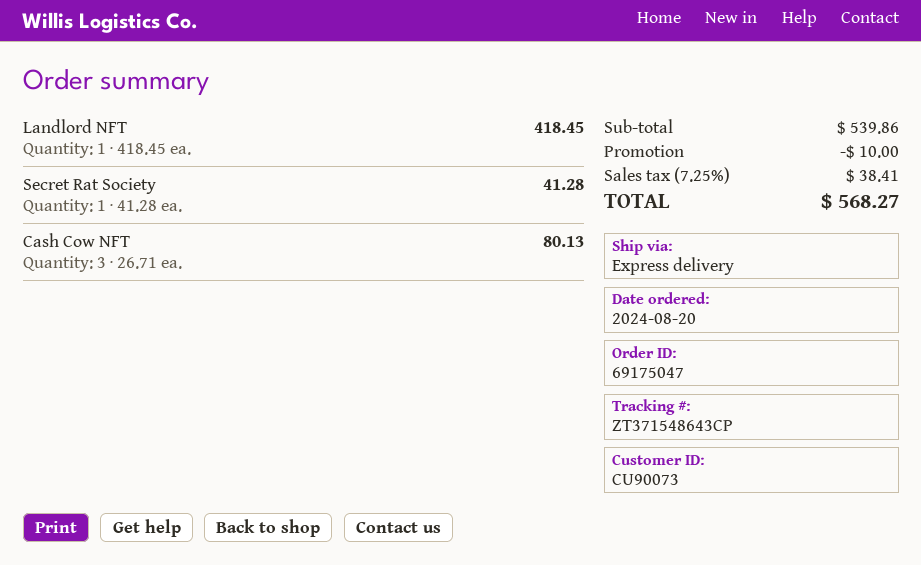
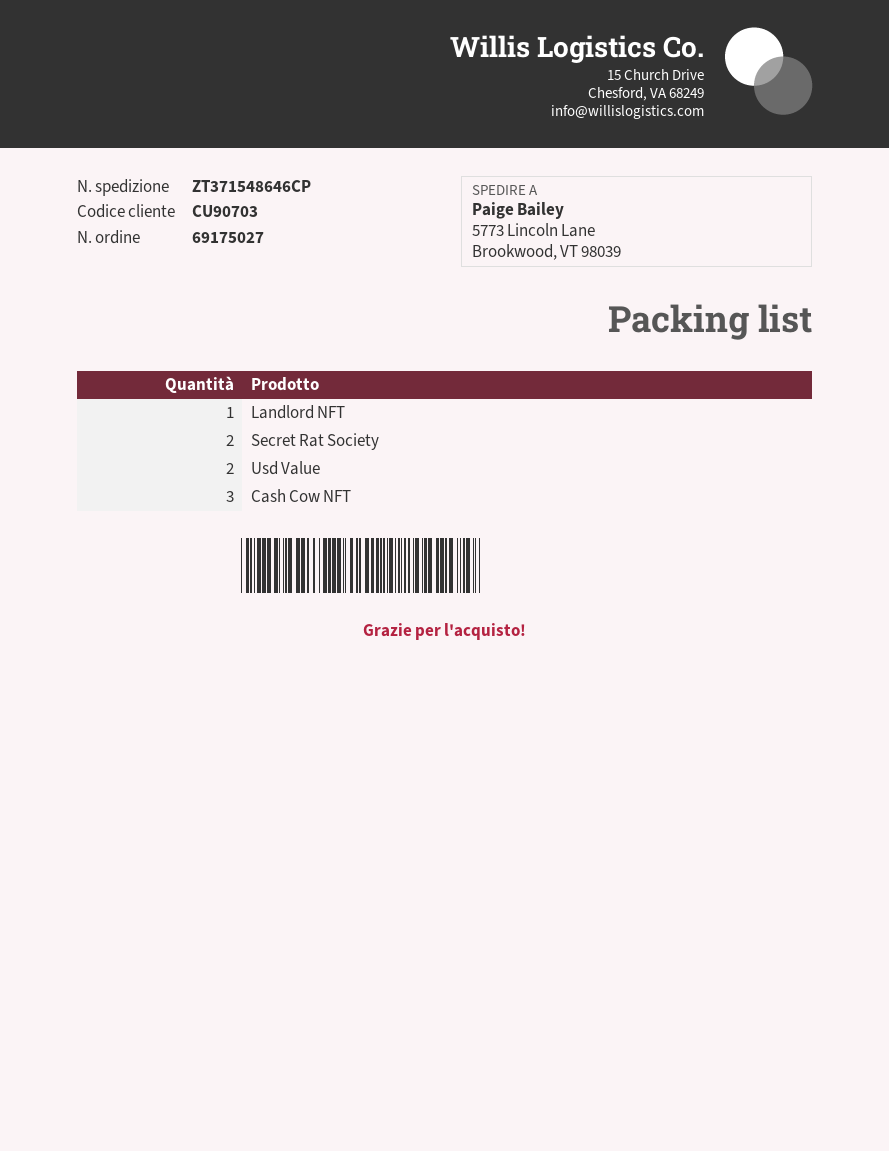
order number: 69175047 -> 69175027
customer number: CU90073 -> CU90703
tracking number: ZT371548643CP -> ZT371548646CP
Secret Rat Society: 1 -> 2
Usd Value: none -> 2

